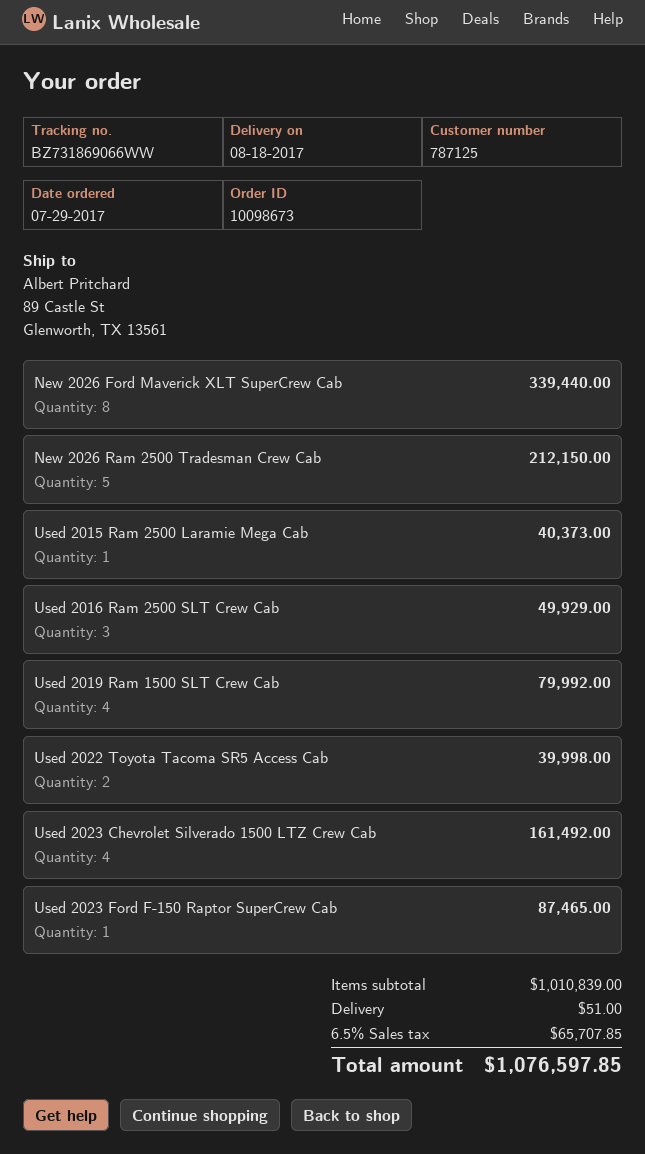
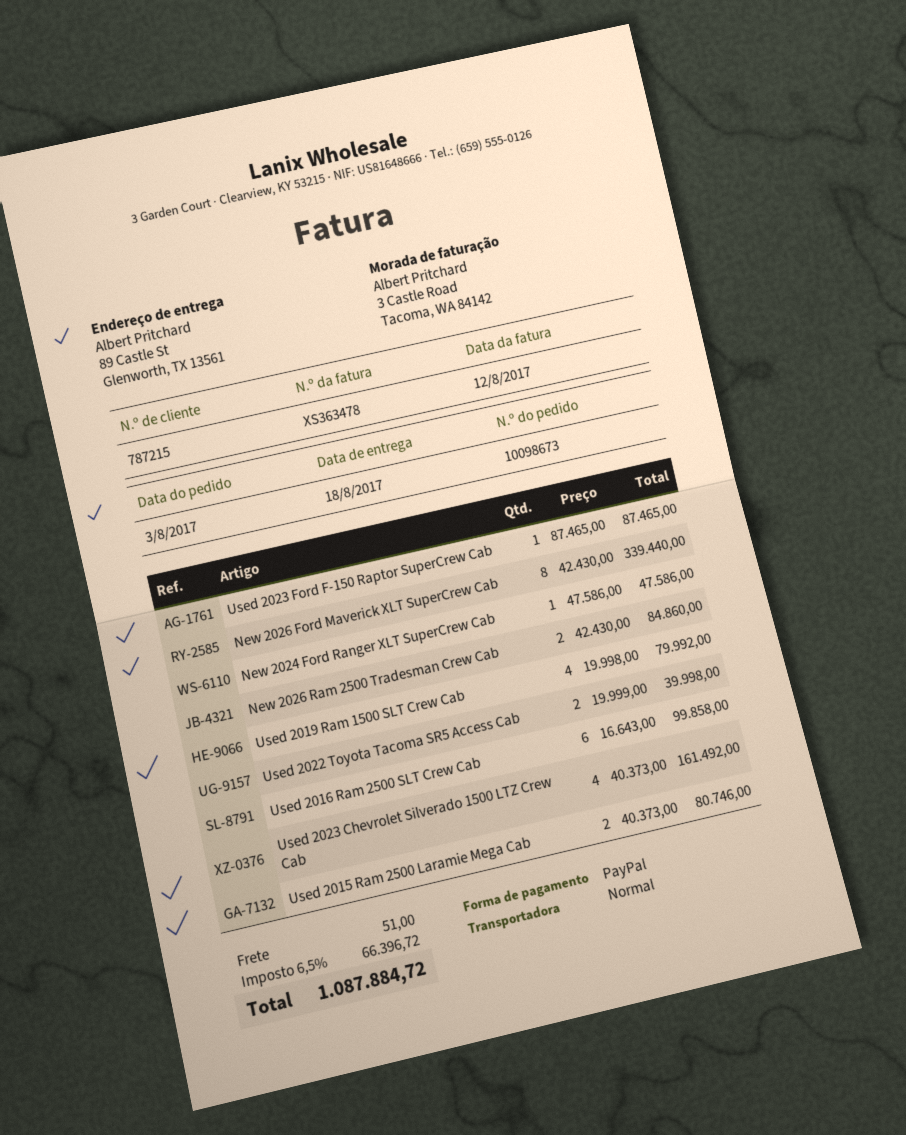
order date: 2017-07-29 -> 2017-08-03
customer number: 787125 -> 787215
New 2026 Ram 2500 Tradesman Crew Cab: 5 for 212150.00 -> 2 for 84860.00
Used 2015 Ram 2500 Laramie Mega Cab: 1 for 40373.00 -> 2 for 80746.00
Used 2016 Ram 2500 SLT Crew Cab: 3 for 49929.00 -> 6 for 99858.00
New 2024 Ford Ranger XLT SuperCrew Cab: none -> 1 for 47586.00
tax: 6.5% = 65707.85 -> 6.5% = 66396.72
total: 1076597.85 -> 1087884.72

